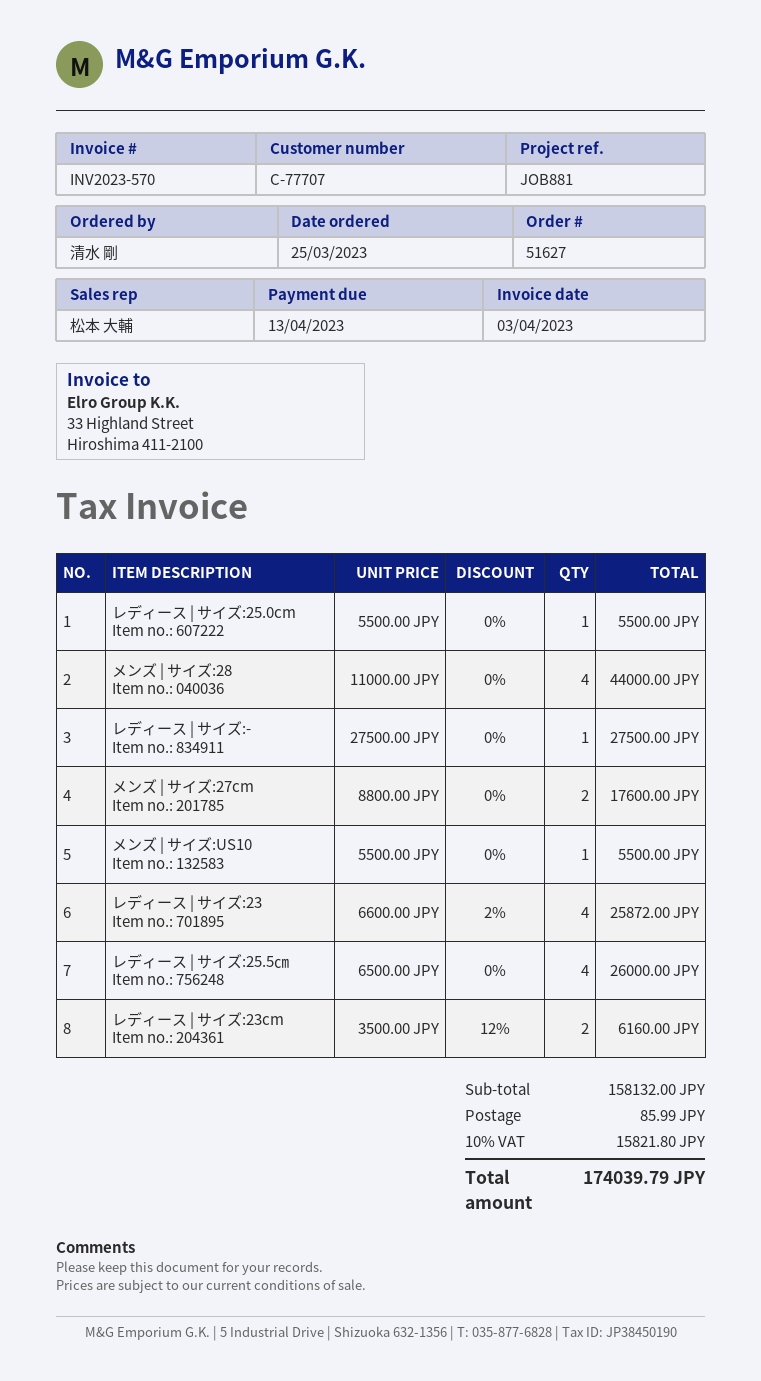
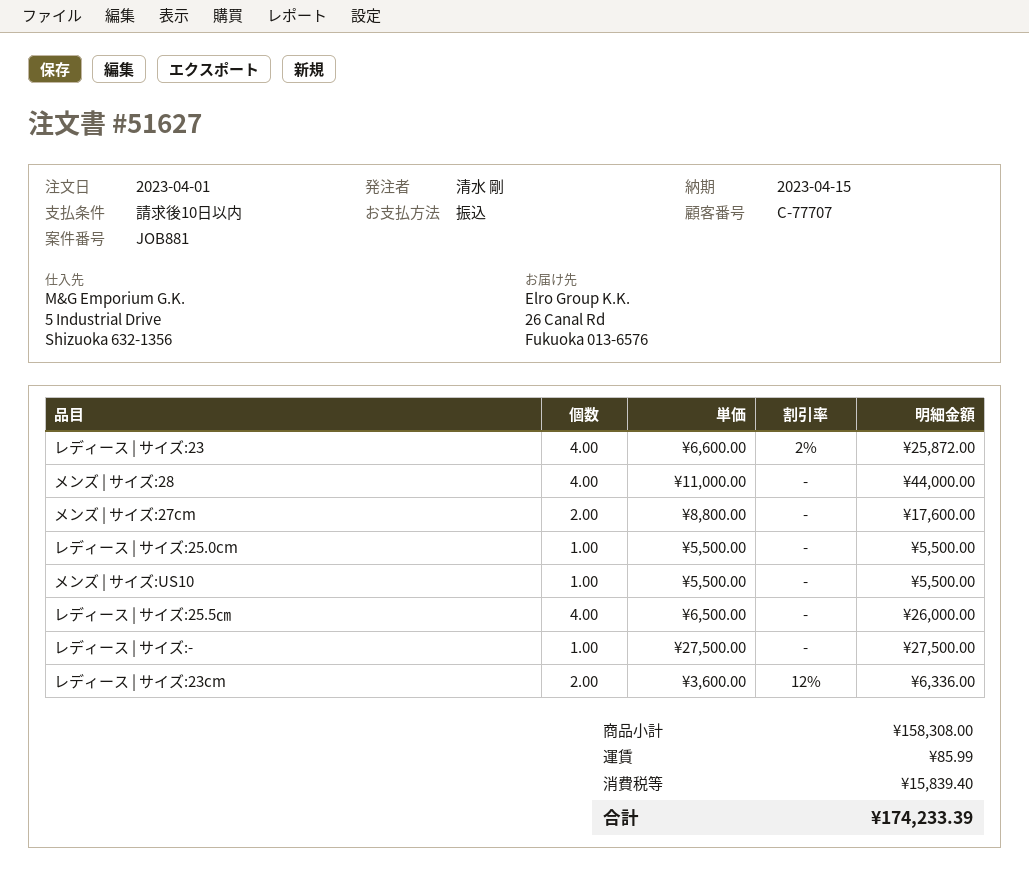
order date: 2023-03-25 -> 2023-04-01
レディース | サイズ:23cm: 2 x 3500.00 - 12% = 6160.00 -> 2 x 3600.00 - 12% = 6336.00
subtotal: 158132.00 -> 158308.00
tax: 15821.80 -> 15839.40
total: 174039.79 -> 174233.39

